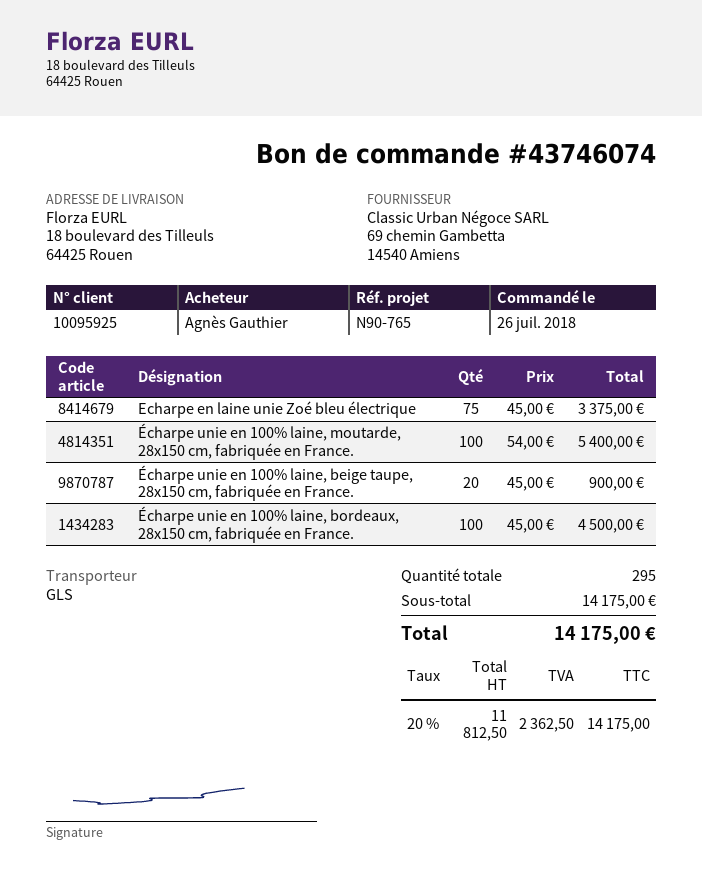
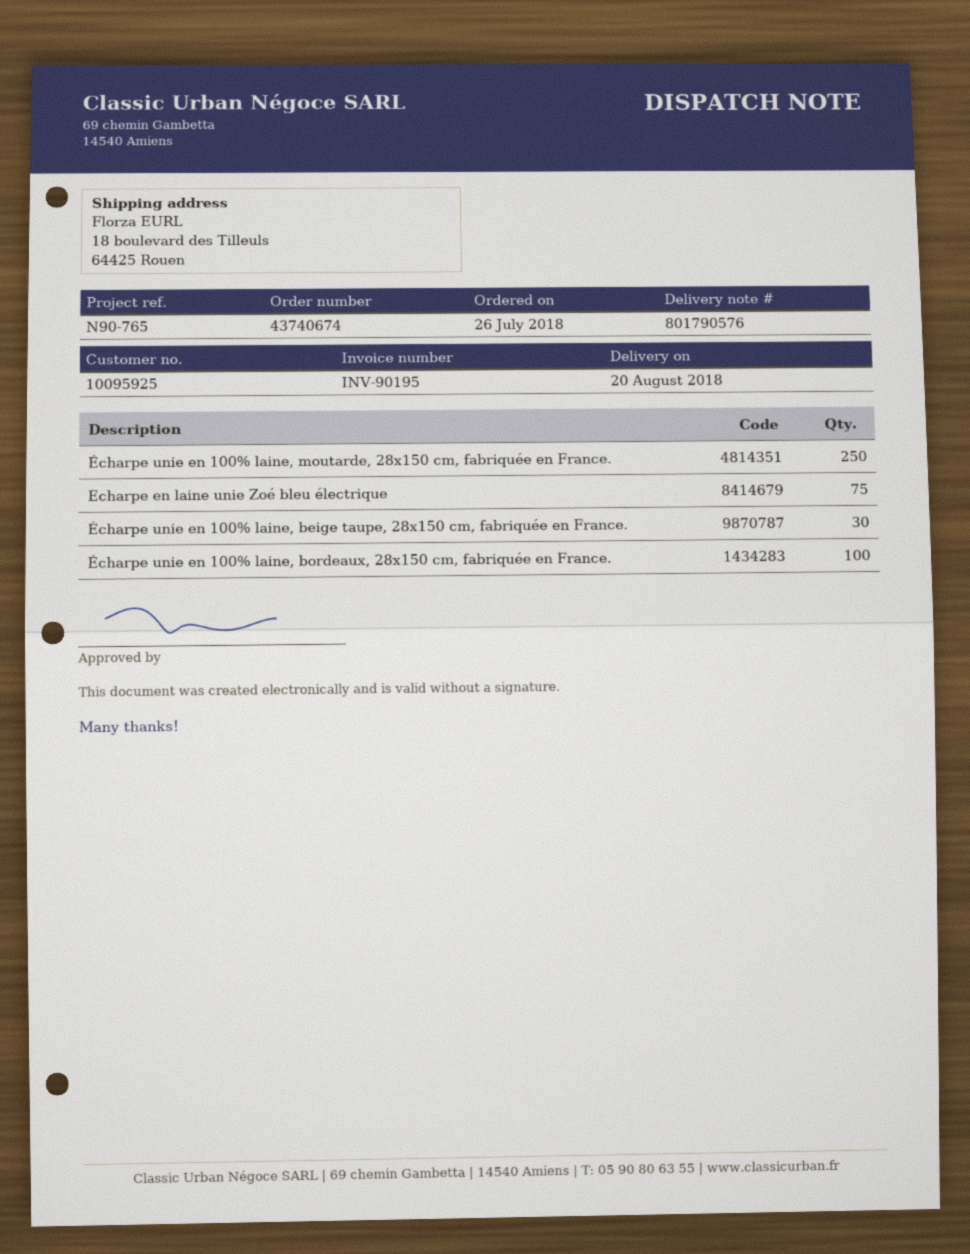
order number: 43746074 -> 43740674
Écharpe unie en 100% laine, moutarde, 28x150 cm, fabriquée en France.: 100 -> 250
Écharpe unie en 100% laine, beige taupe, 28x150 cm, fabriquée en France.: 20 -> 30

